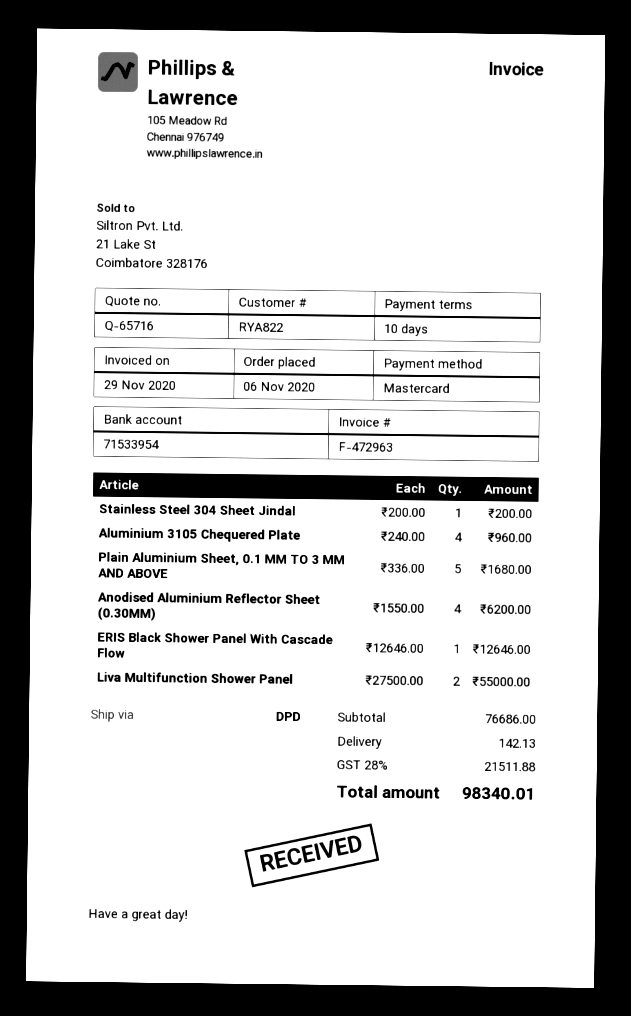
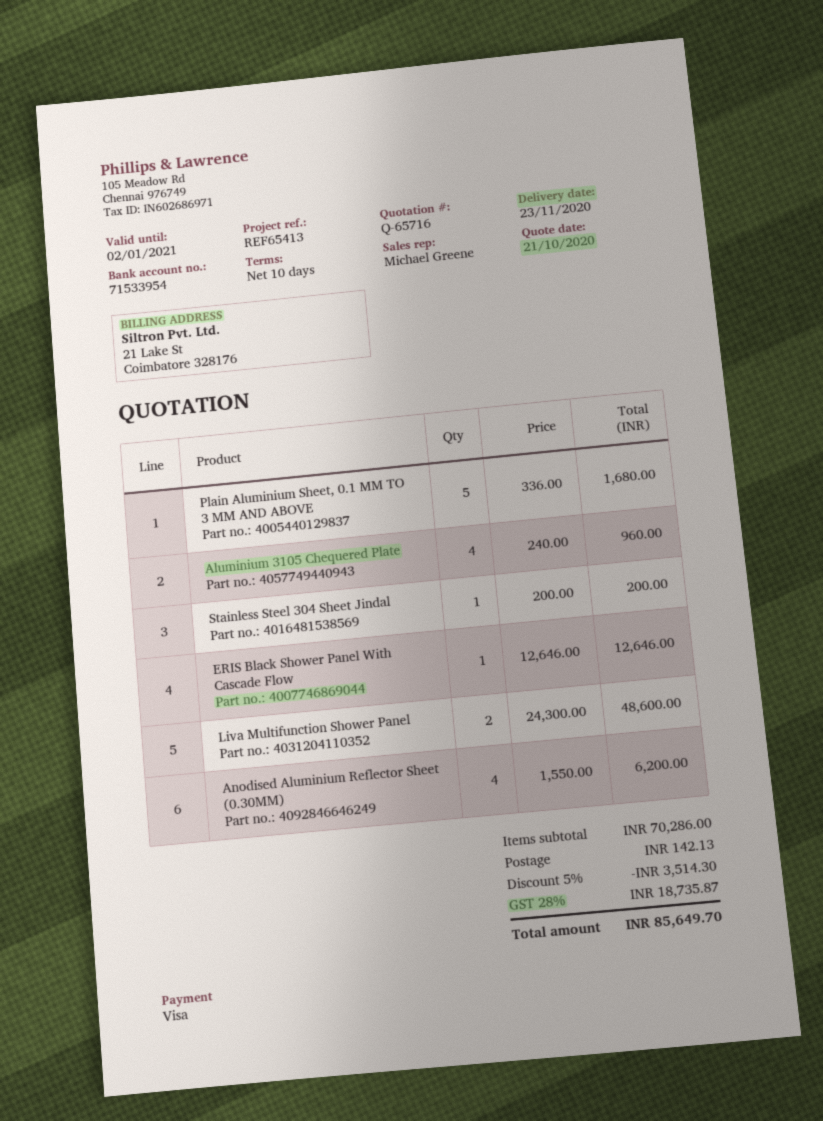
payment method: Mastercard -> Visa
Liva Multifunction Shower Panel: 2 x 27500.00 = 55000.00 -> 2 x 24300.00 = 48600.00
subtotal: 76686.00 -> 70286.00
discount: none -> 5% = 3514.30
tax: 28% = 21511.88 -> 28% = 18735.87
total: 98340.01 -> 85649.70

